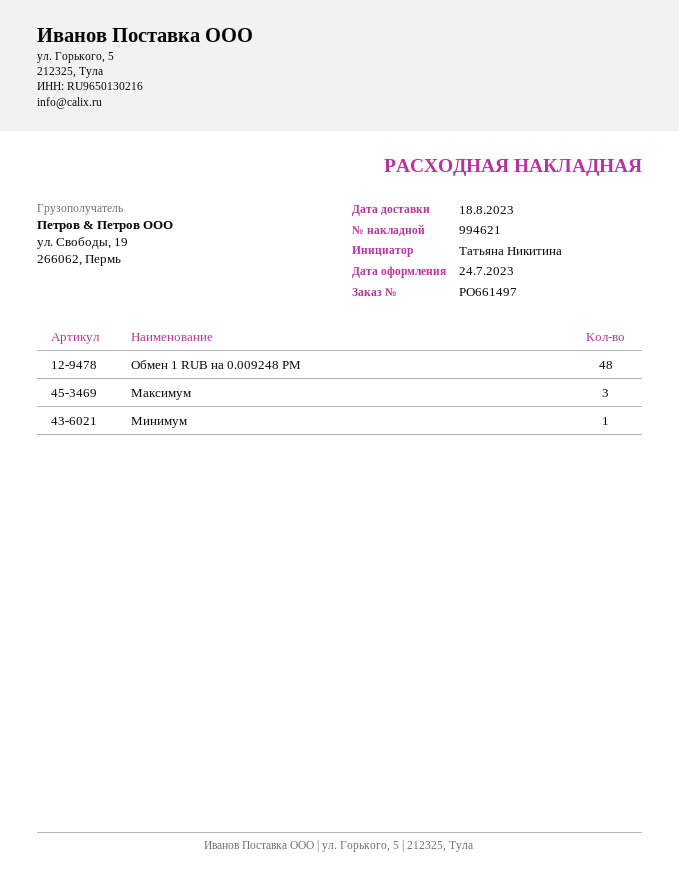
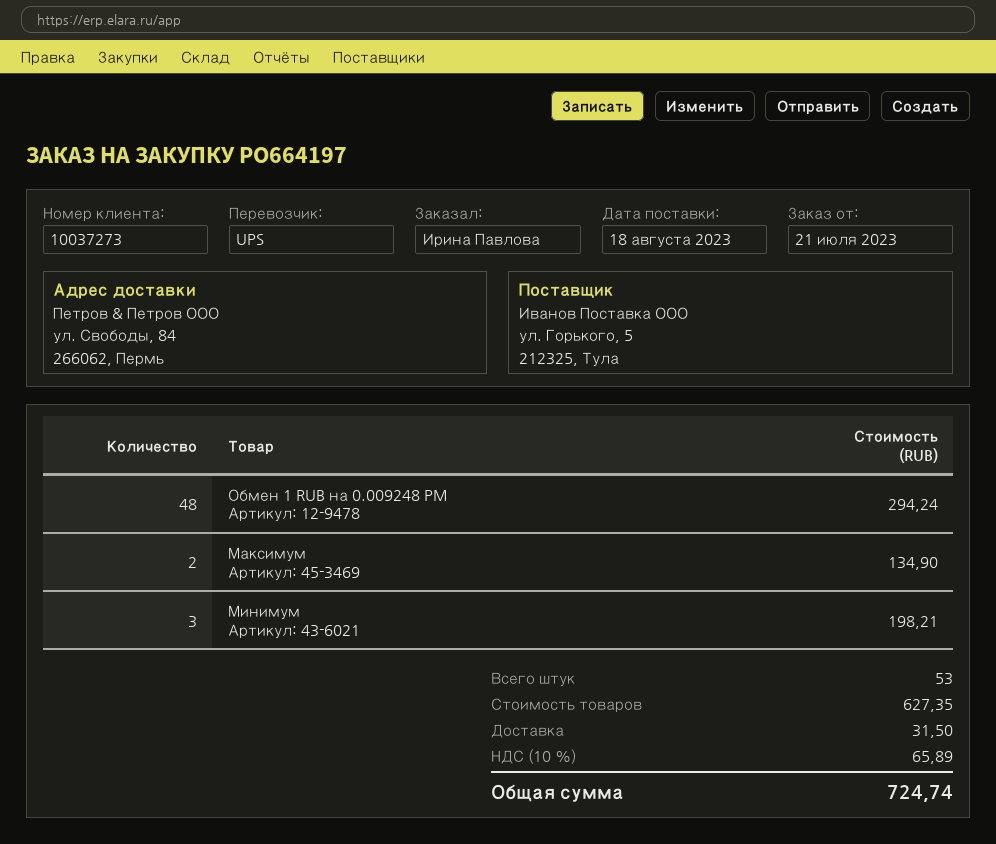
order number: PO661497 -> PO664197
order date: 2023-07-24 -> 2023-07-21
ordered by: Татьяна Никитина -> Ирина Павлова
ship to: ул. Свободы, 19, 266062, Пермь -> ул. Свободы, 84, 266062, Пермь
Максимум: 3 -> 2
Минимум: 1 -> 3

